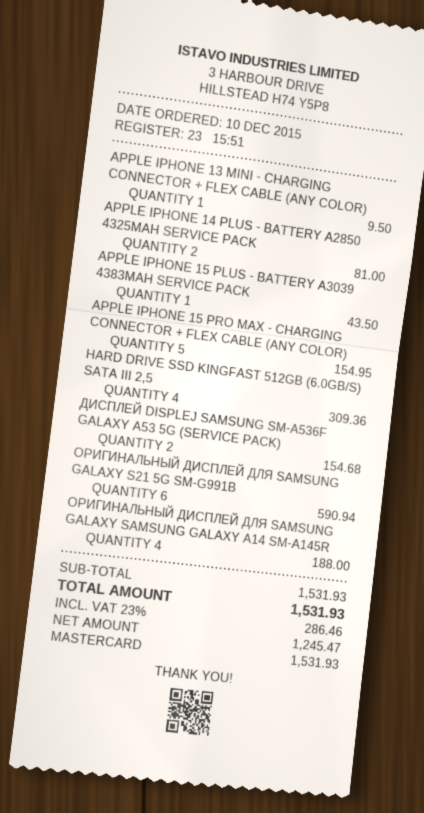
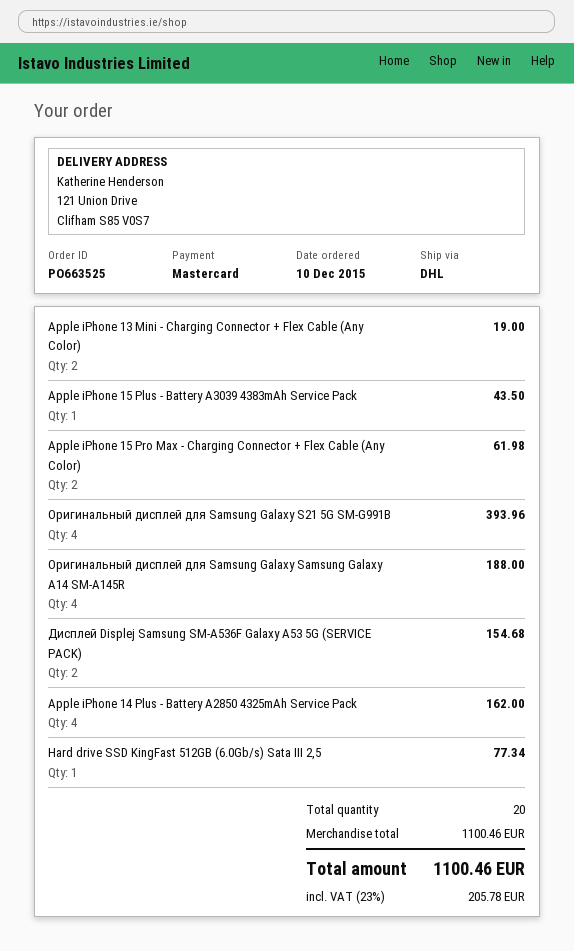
APPLE IPHONE 13 MINI - CHARGING CONNECTOR + FLEX CABLE (ANY COLOR): 1 for 9.50 -> 2 for 19.00
APPLE IPHONE 14 PLUS - BATTERY A2850 4325MAH SERVICE PACK: 2 for 81.00 -> 4 for 162.00
APPLE IPHONE 15 PRO MAX - CHARGING CONNECTOR + FLEX CABLE (ANY COLOR): 5 for 154.95 -> 2 for 61.98
HARD DRIVE SSD KINGFAST 512GB (6.0GB/S) SATA III 2,5: 4 for 309.36 -> 1 for 77.34
ОРИГИНАЛЬНЫЙ ДИСПЛЕЙ ДЛЯ SAMSUNG GALAXY S21 5G SM-G991B: 6 for 590.94 -> 4 for 393.96
subtotal: 1531.93 -> 1100.46
tax: 23% = 286.46 -> 23% = 205.78
total: 1531.93 -> 1100.46

